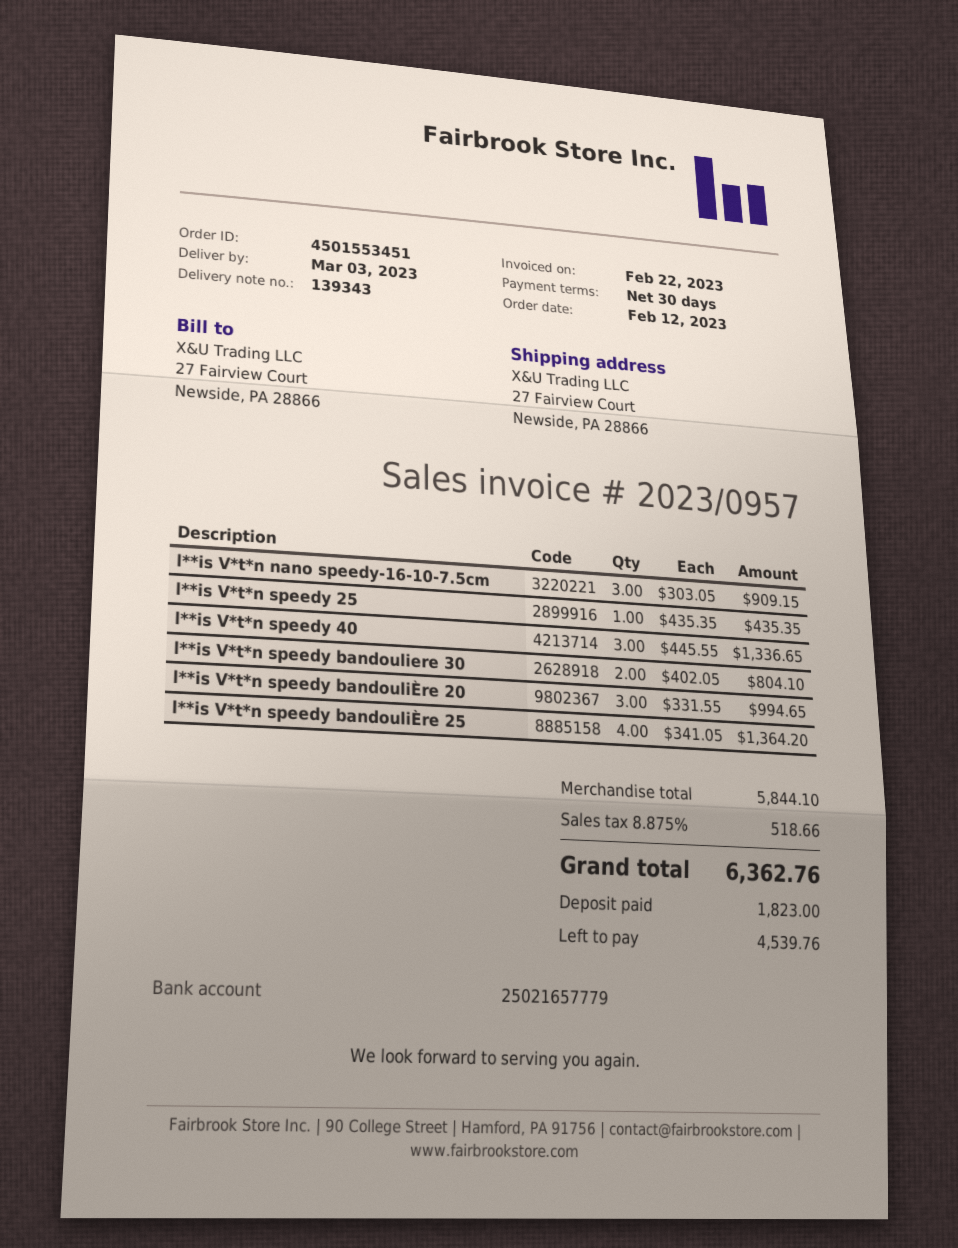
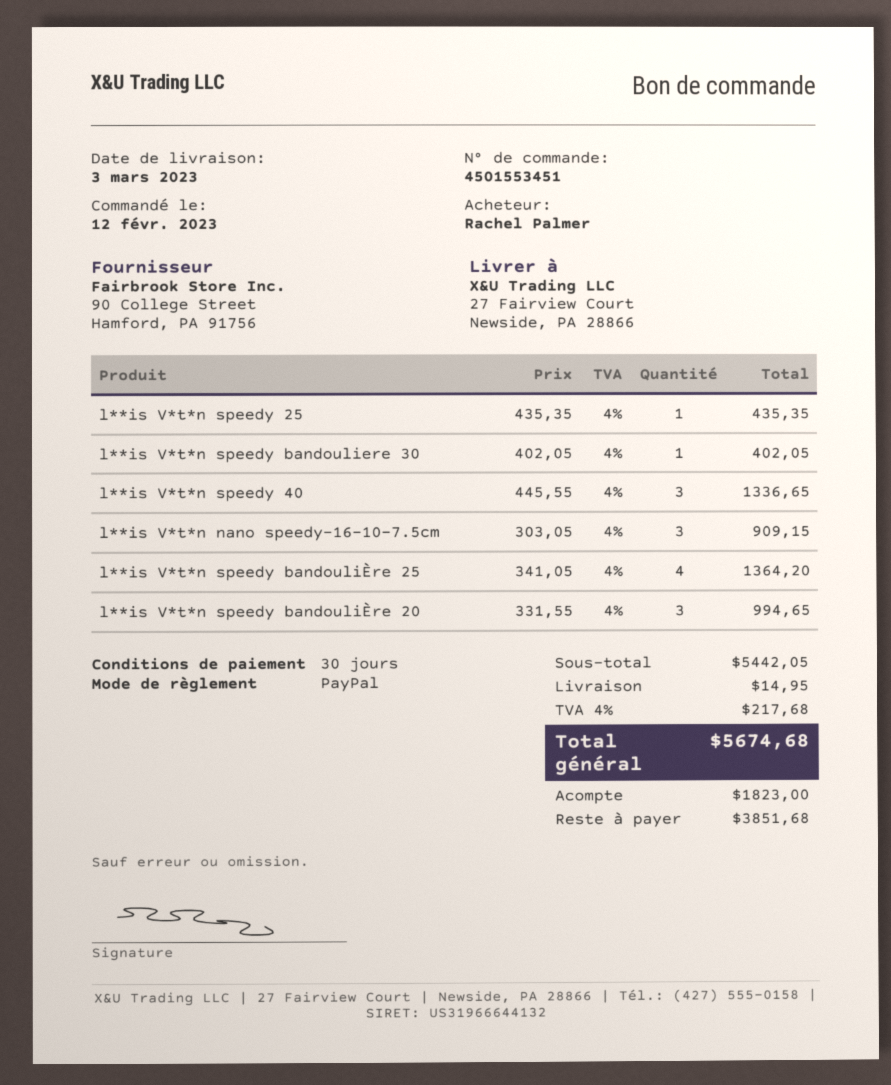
l**is V*t*n speedy bandouliere 30: 2 x 402.05 = 804.10 -> 1 x 402.05 = 402.05
subtotal: 5844.10 -> 5442.05
shipping: none -> 14.95
tax: 8.875% = 518.66 -> 4% = 217.68
total: 6362.76 -> 5674.68
balance: 4539.76 -> 3851.68

